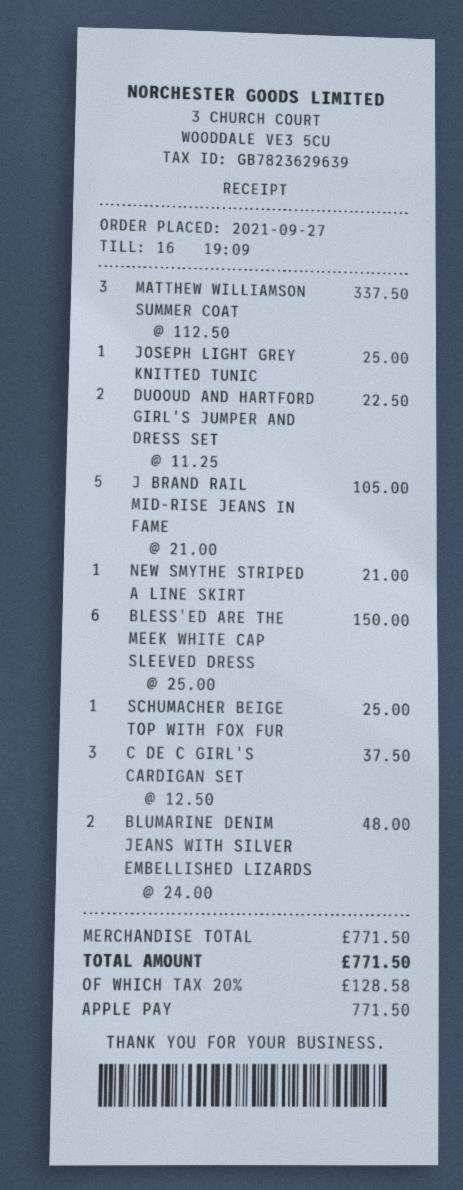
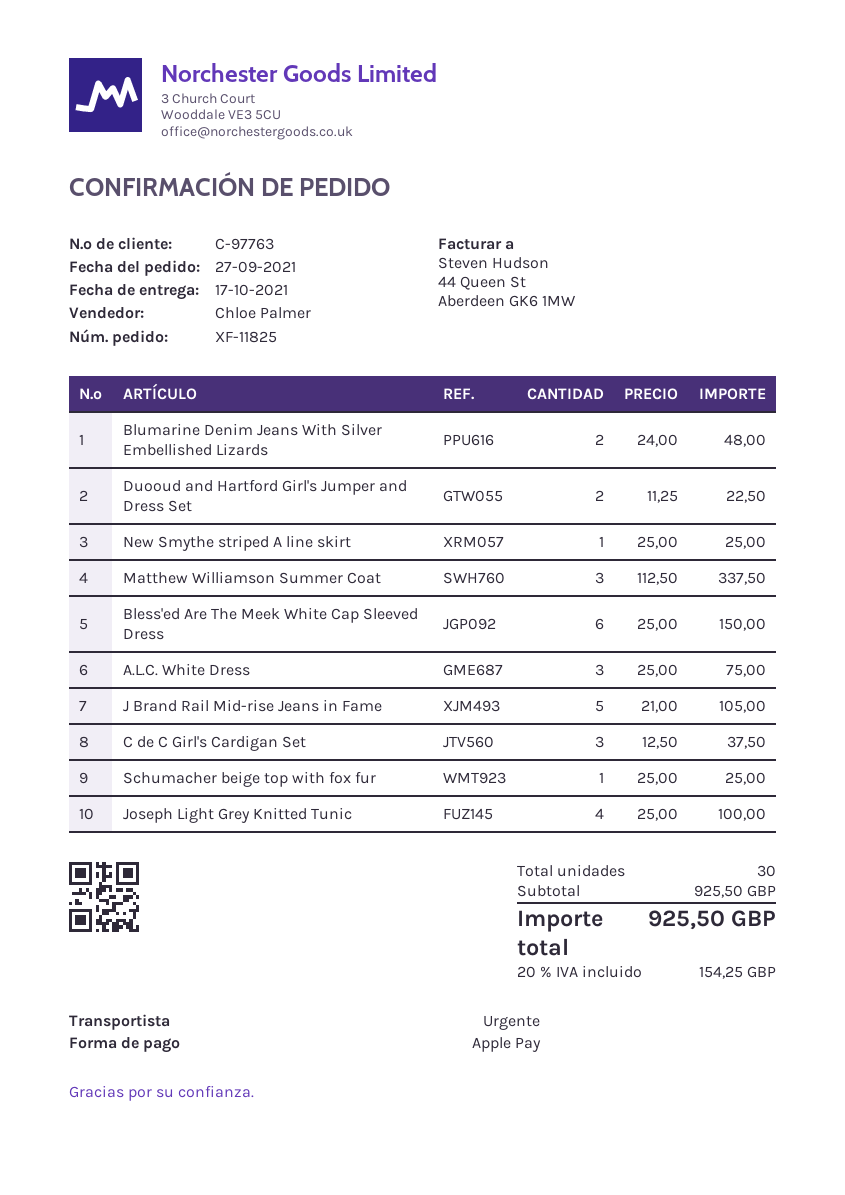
JOSEPH LIGHT GREY KNITTED TUNIC: 1 x 25.00 = 25.00 -> 4 x 25.00 = 100.00
NEW SMYTHE STRIPED A LINE SKIRT: 1 x 21.00 = 21.00 -> 1 x 25.00 = 25.00
A.L.C. White Dress: none -> 3 x 25.00 = 75.00
subtotal: 771.50 -> 925.50
tax: 20% = 128.58 -> 20% = 154.25
total: 771.50 -> 925.50

